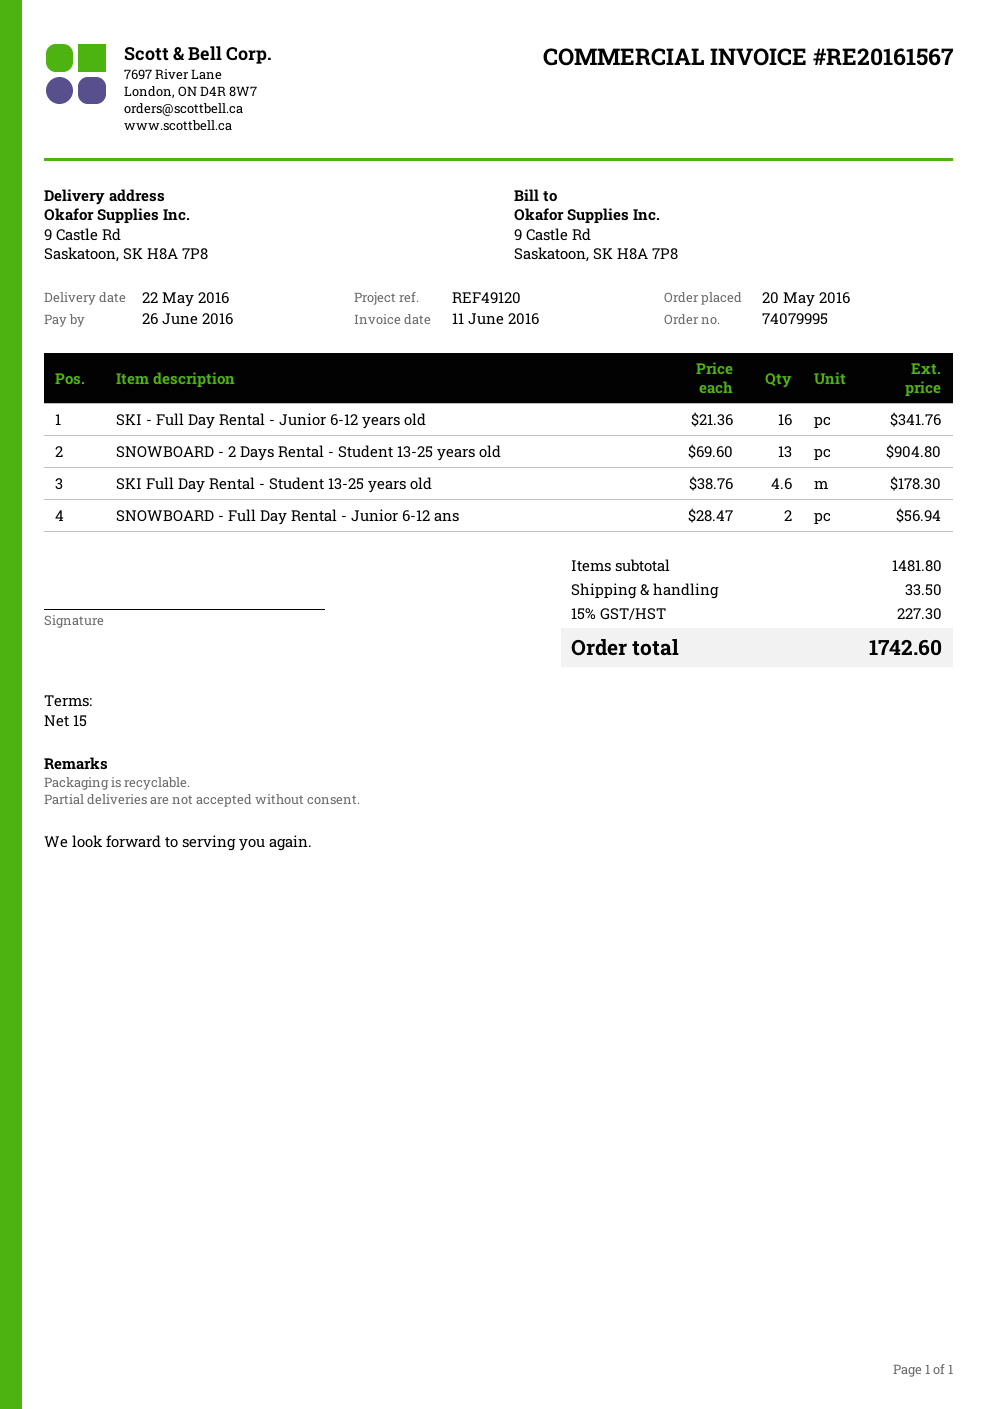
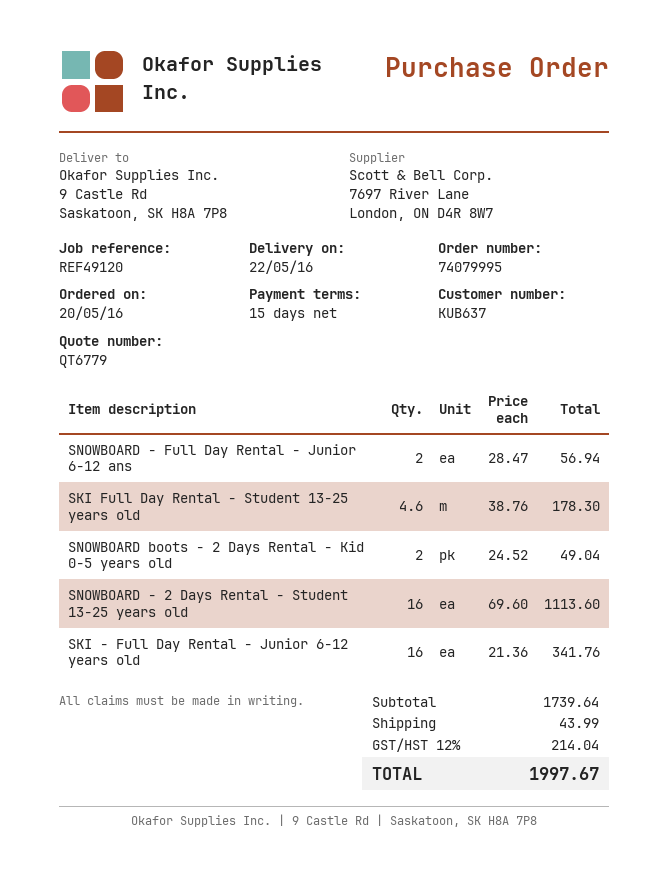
SNOWBOARD - 2 Days Rental - Student 13-25 years old: 13 x 69.60 = 904.80 -> 16 x 69.60 = 1113.60
SNOWBOARD boots - 2 Days Rental - Kid 0-5 years old: none -> 2 x 24.52 = 49.04
subtotal: 1481.80 -> 1739.64
shipping: 33.50 -> 43.99
tax: 15% = 227.30 -> 12% = 214.04
total: 1742.60 -> 1997.67

